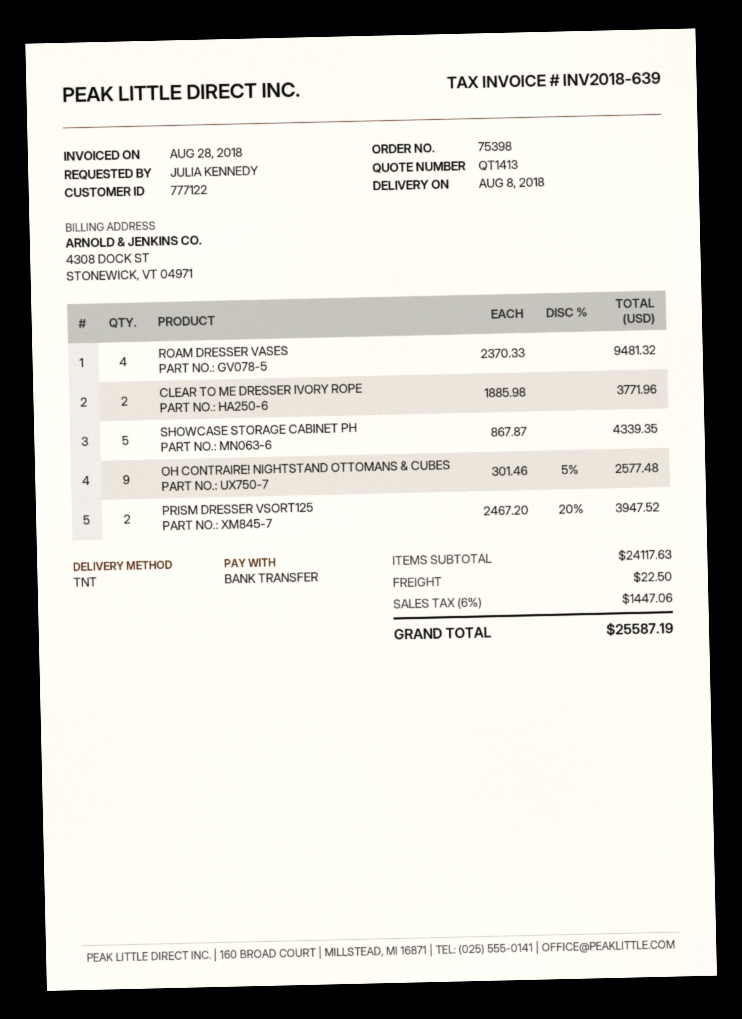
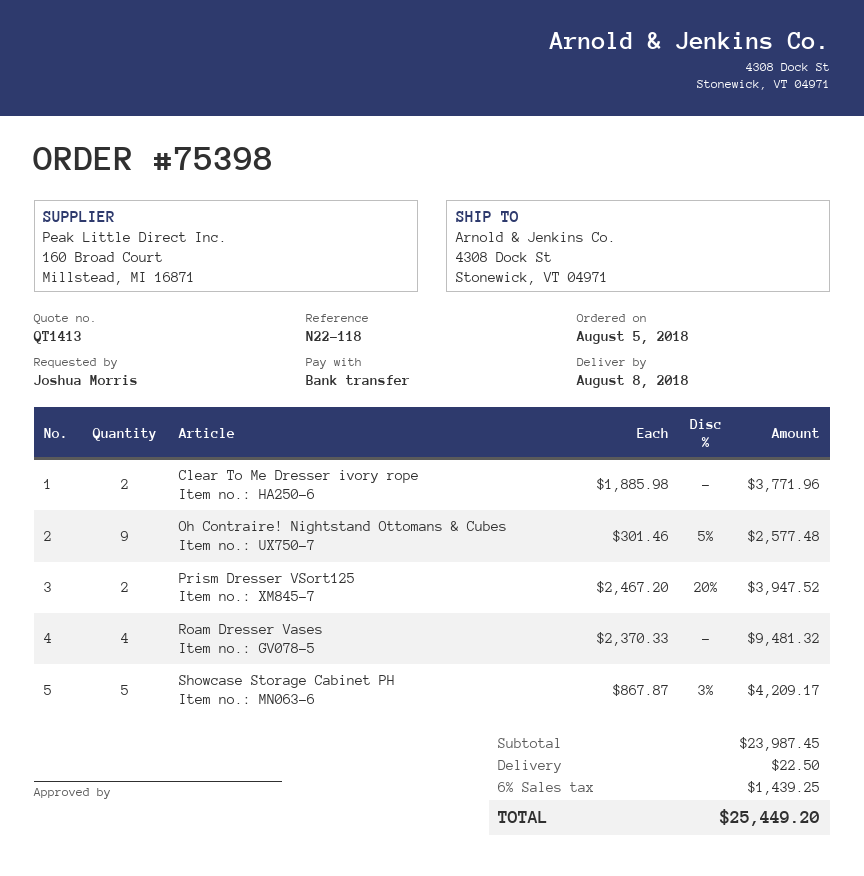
ordered by: JULIA KENNEDY -> Joshua Morris
SHOWCASE STORAGE CABINET PH: 5 x 867.87 = 4339.35 -> 5 x 867.87 - 3% = 4209.17
subtotal: 24117.63 -> 23987.45
tax: 6% = 1447.06 -> 6% = 1439.25
total: 25587.19 -> 25449.20

